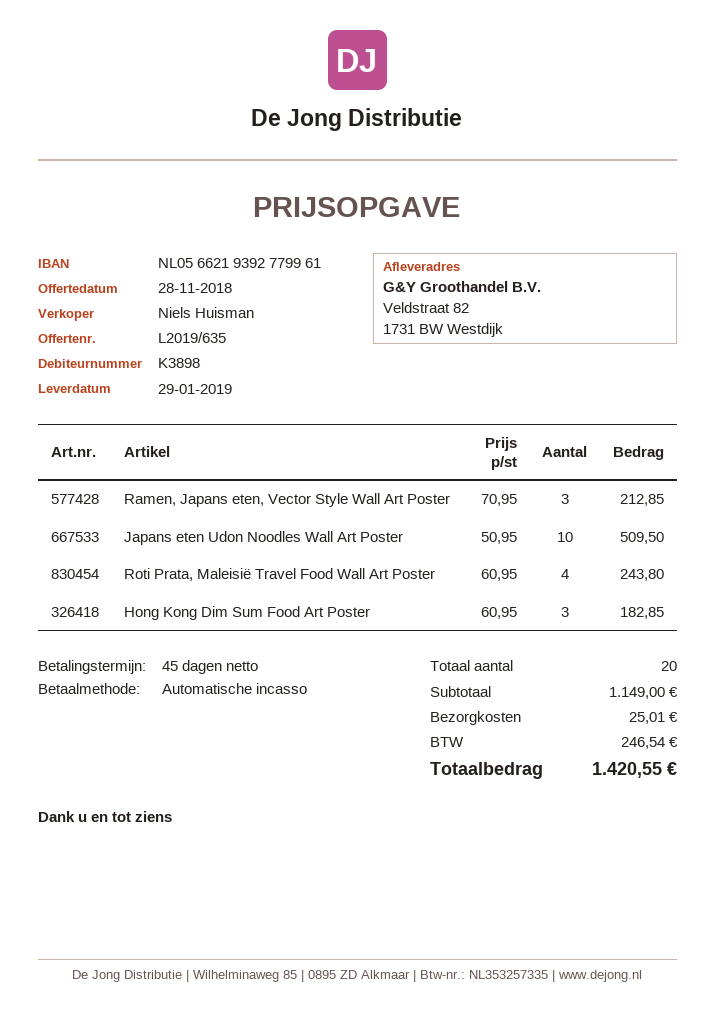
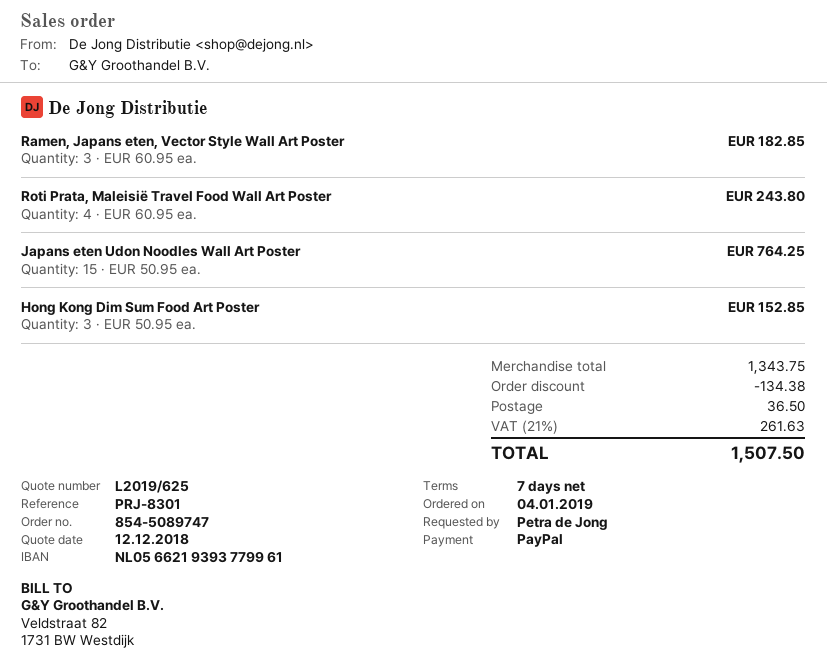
quote number: L2019/635 -> L2019/625
quote date: 2018-11-28 -> 2018-12-12
payment terms: 45 days -> 7 days
payment method: direct debit -> PayPal
bank account: NL0566219392779961 -> NL0566219393779961
Ramen, Japans eten, Vector Style Wall Art Poster: 3 x 70.95 = 212.85 -> 3 x 60.95 = 182.85
Japans eten Udon Noodles Wall Art Poster: 10 x 50.95 = 509.50 -> 15 x 50.95 = 764.25
Hong Kong Dim Sum Food Art Poster: 3 x 60.95 = 182.85 -> 3 x 50.95 = 152.85
subtotal: 1149.00 -> 1343.75
discount: none -> 134.38
shipping: 25.01 -> 36.50
tax: 246.54 -> 261.63
total: 1420.55 -> 1507.50

